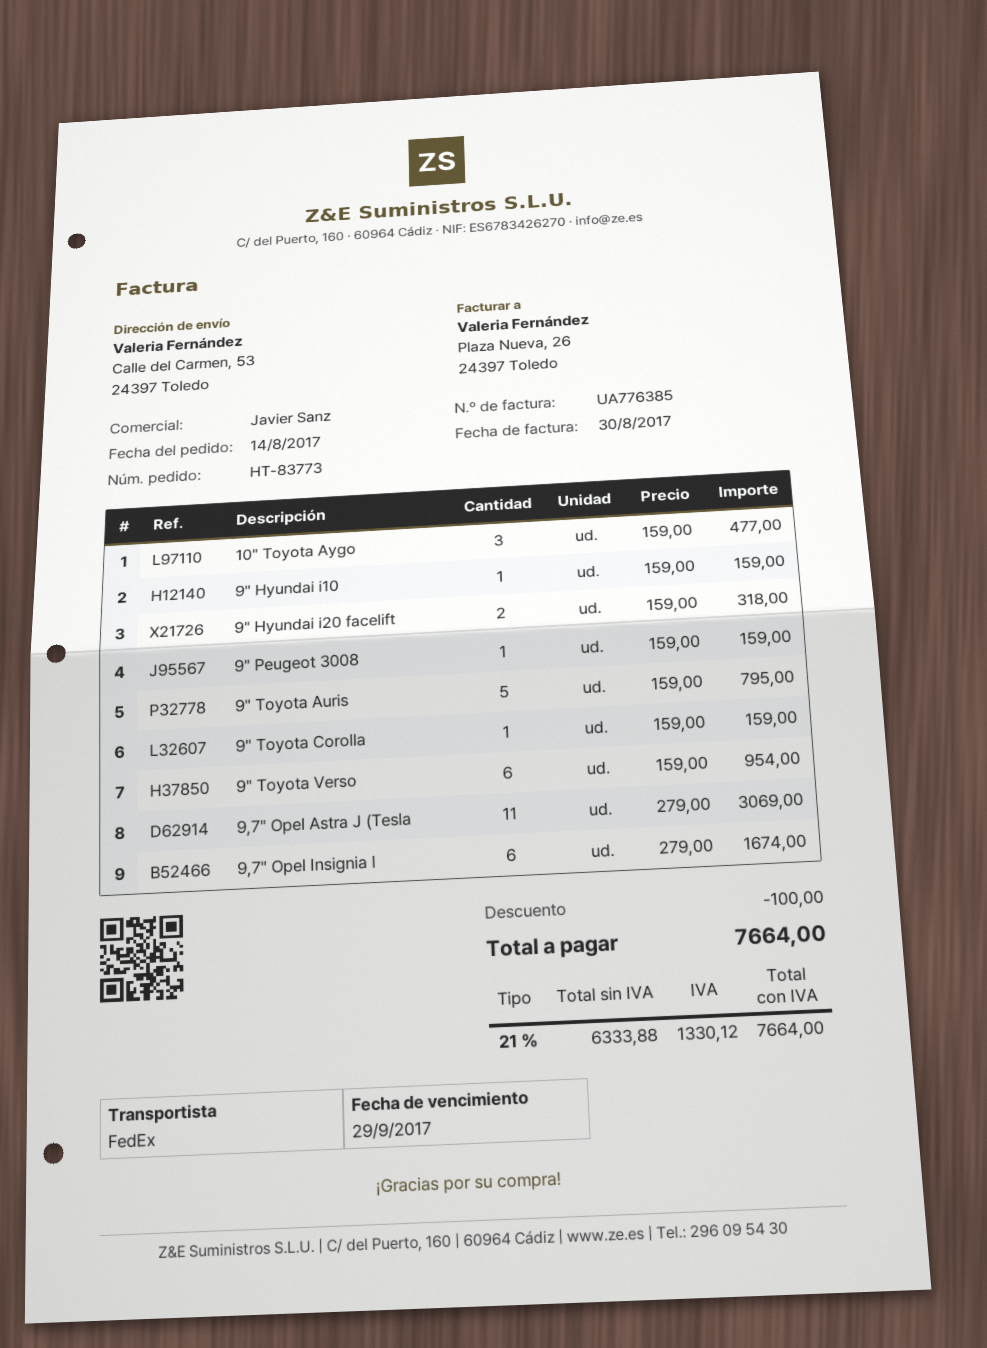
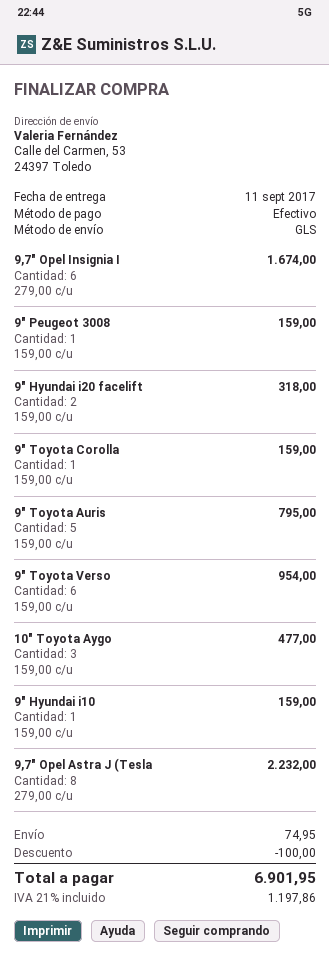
shipping method: FedEx -> GLS
9,7" Opel Astra J (Tesla: 11 x 279.00 = 3069.00 -> 8 x 279.00 = 2232.00
shipping: none -> 74.95
tax: 21% = 1330.12 -> 21% = 1197.86
total: 7664.00 -> 6901.95

